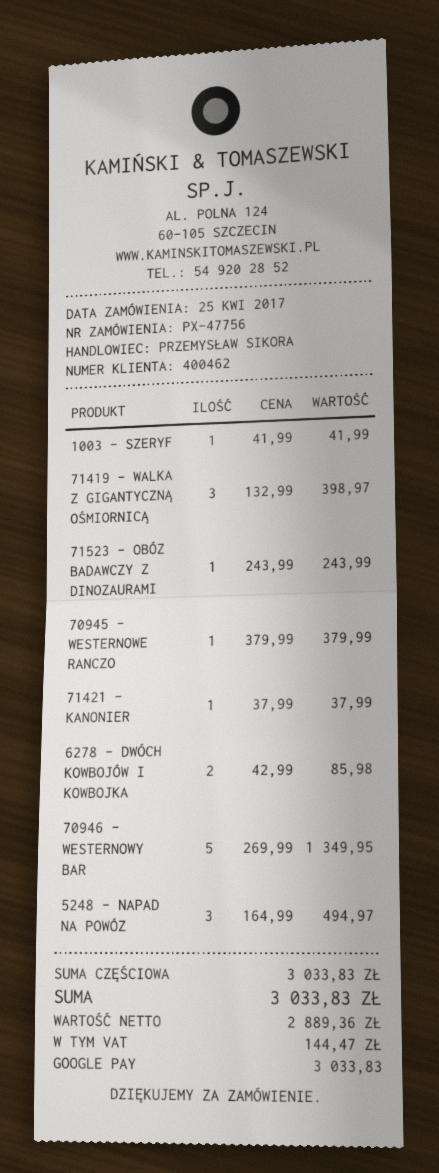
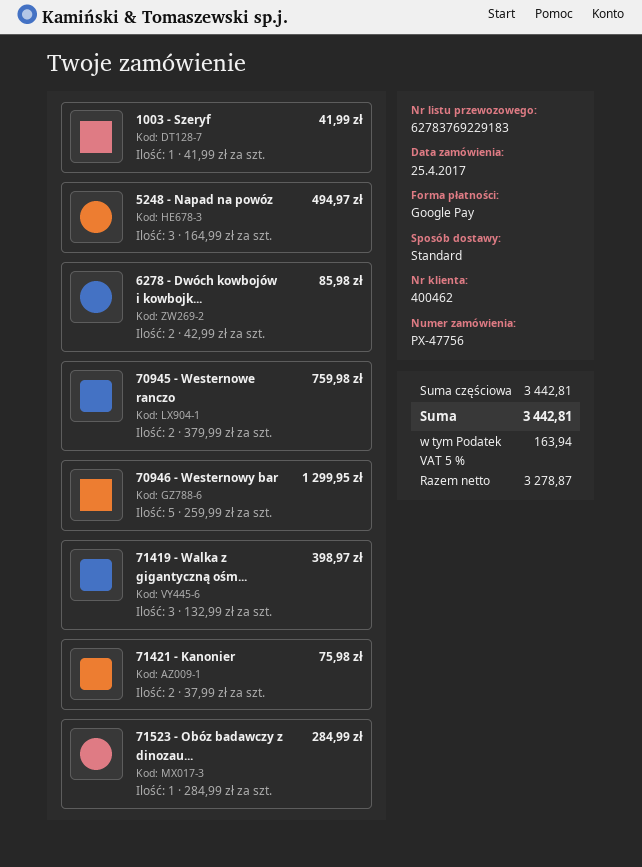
71523 - OBÓZ BADAWCZY Z DINOZAURAMI: 1 x 243.99 = 243.99 -> 1 x 284.99 = 284.99
70945 - WESTERNOWE RANCZO: 1 x 379.99 = 379.99 -> 2 x 379.99 = 759.98
71421 - KANONIER: 1 x 37.99 = 37.99 -> 2 x 37.99 = 75.98
70946 - WESTERNOWY BAR: 5 x 269.99 = 1349.95 -> 5 x 259.99 = 1299.95
subtotal: 3033.83 -> 3442.81
net: 2889.36 -> 3278.87
tax: 144.47 -> 163.94
total: 3033.83 -> 3442.81

